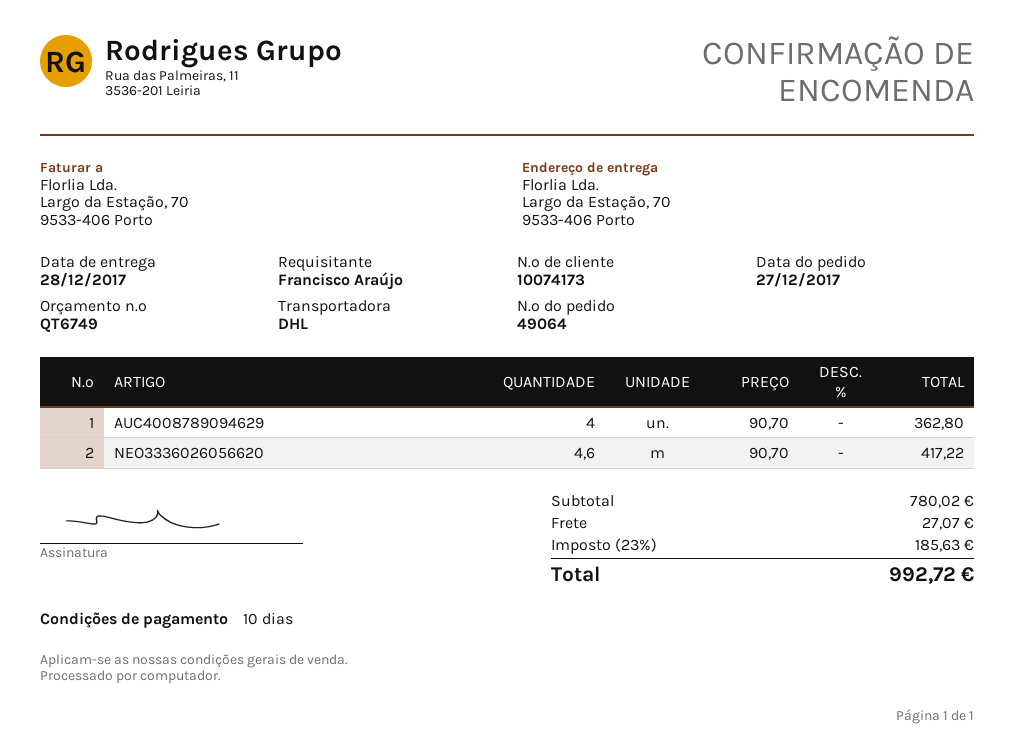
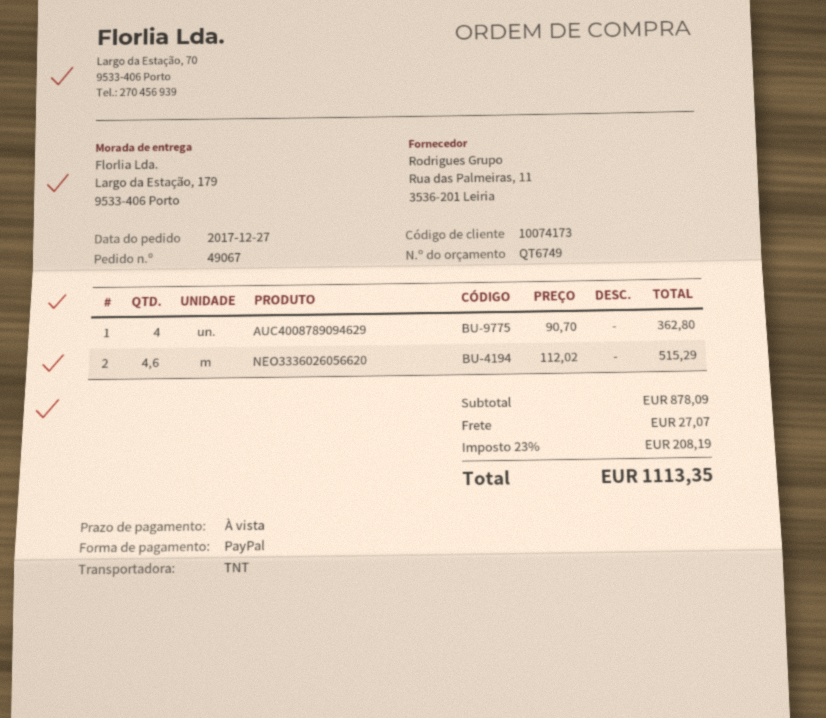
order number: 49064 -> 49067
payment terms: 10 days -> on receipt
shipping method: DHL -> TNT
ship to: Largo da Estação, 70, 9533-406 Porto -> Largo da Estação, 179, 9533-406 Porto
NEO3336026056620: 4.6 x 90.70 = 417.22 -> 4.6 x 112.02 = 515.29
subtotal: 780.02 -> 878.09
tax: 23% = 185.63 -> 23% = 208.19
total: 992.72 -> 1113.35

